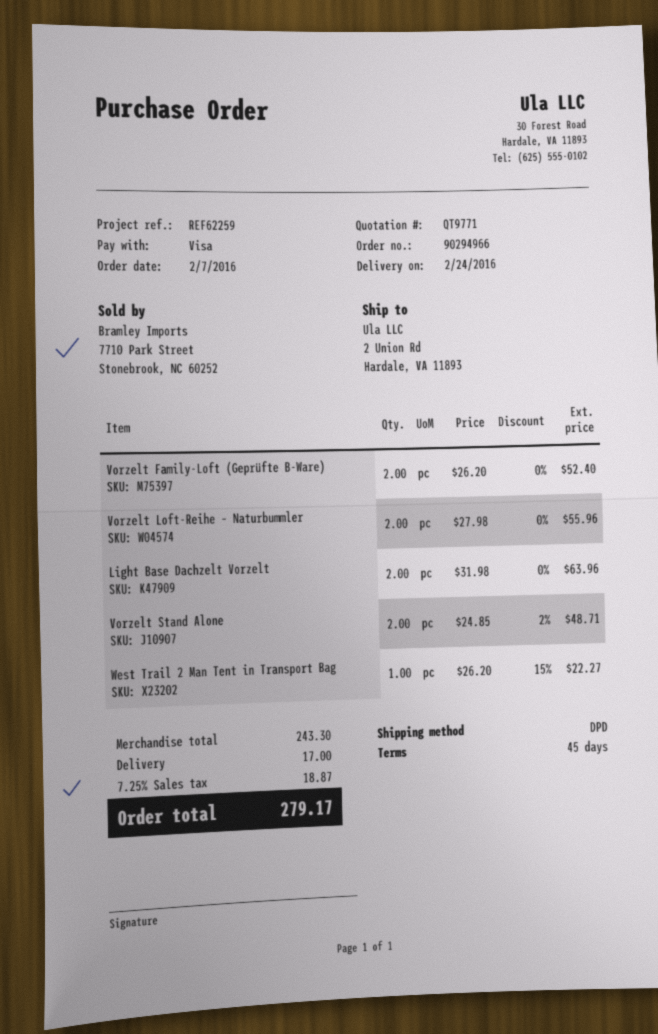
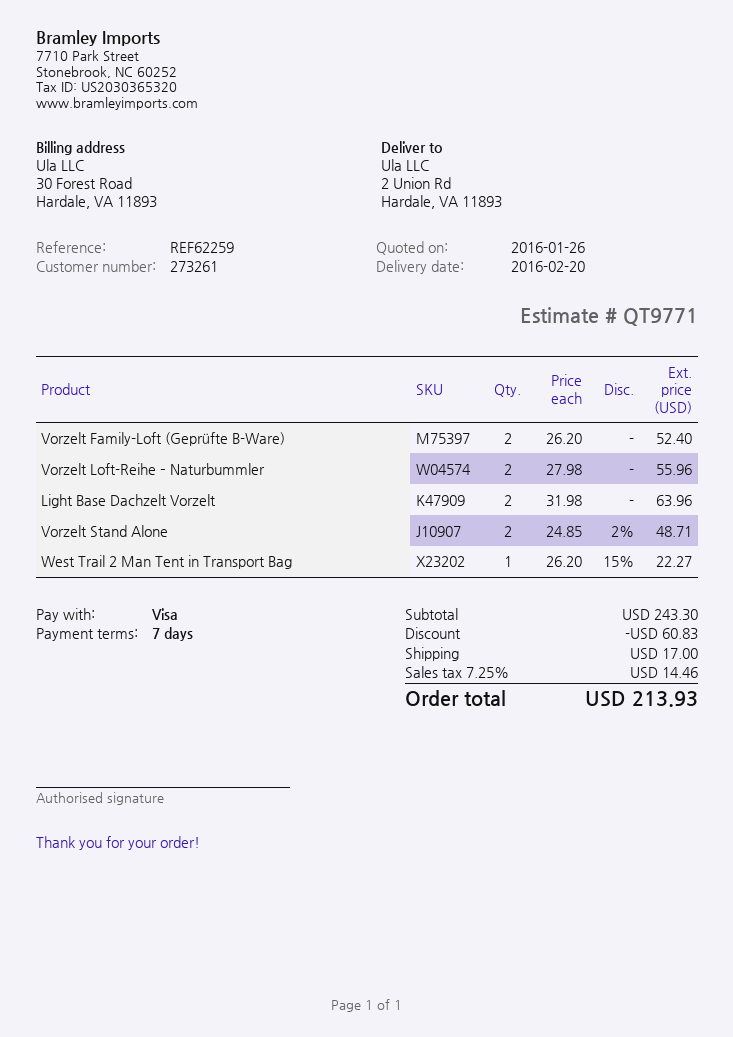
delivery date: 2016-02-24 -> 2016-02-20
payment terms: 45 days -> 7 days
discount: none -> 60.83
tax: 7.25% = 18.87 -> 7.25% = 14.46
total: 279.17 -> 213.93

